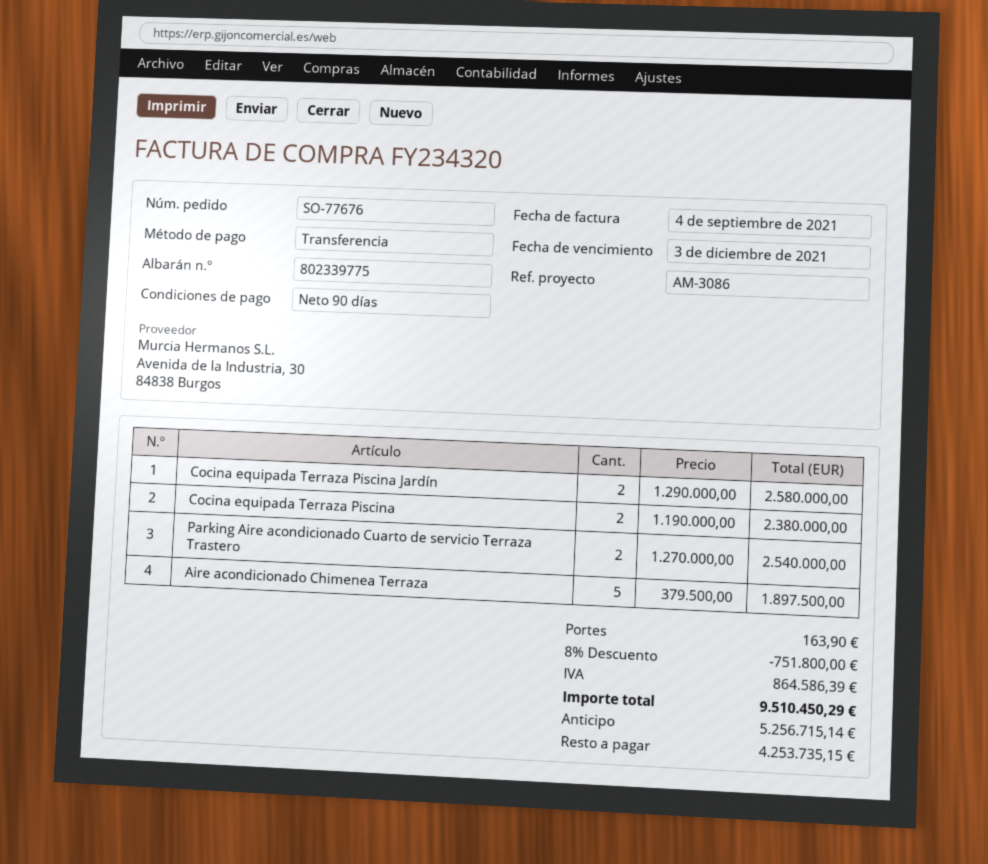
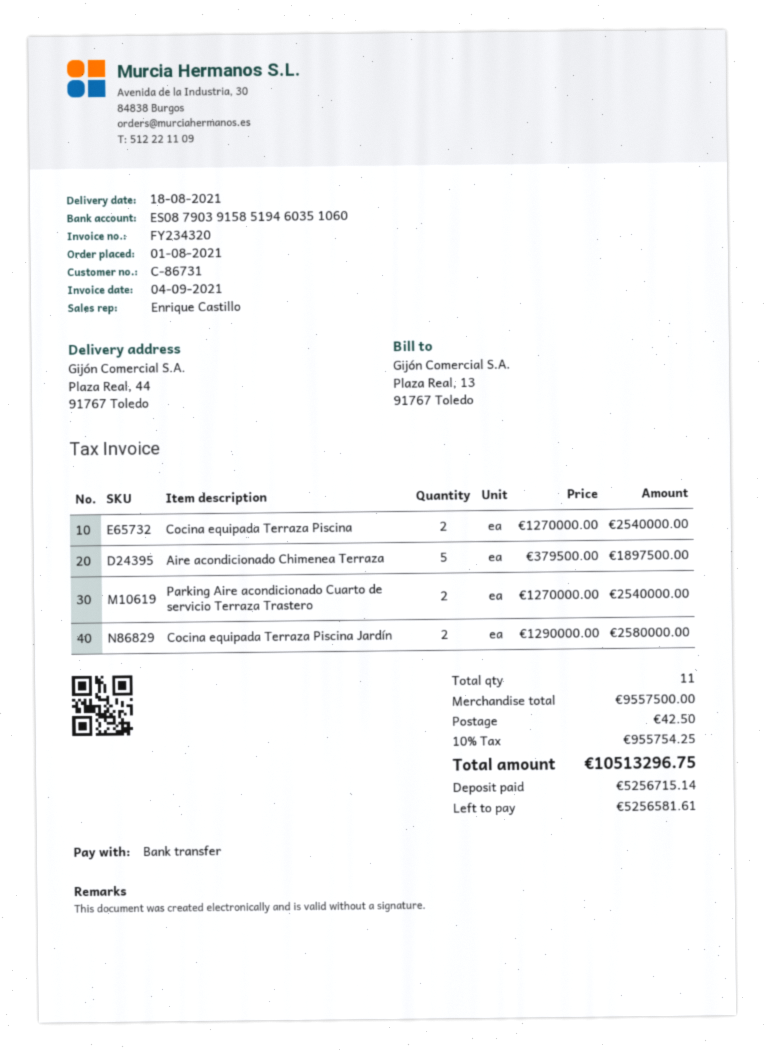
Cocina equipada Terraza Piscina: 2 x 1190000.00 = 2380000.00 -> 2 x 1270000.00 = 2540000.00
discount: 8% = 751800.00 -> none
shipping: 163.90 -> 42.50
tax: 864586.39 -> 955754.25
total: 9510450.29 -> 10513296.75
balance: 4253735.15 -> 5256581.61

